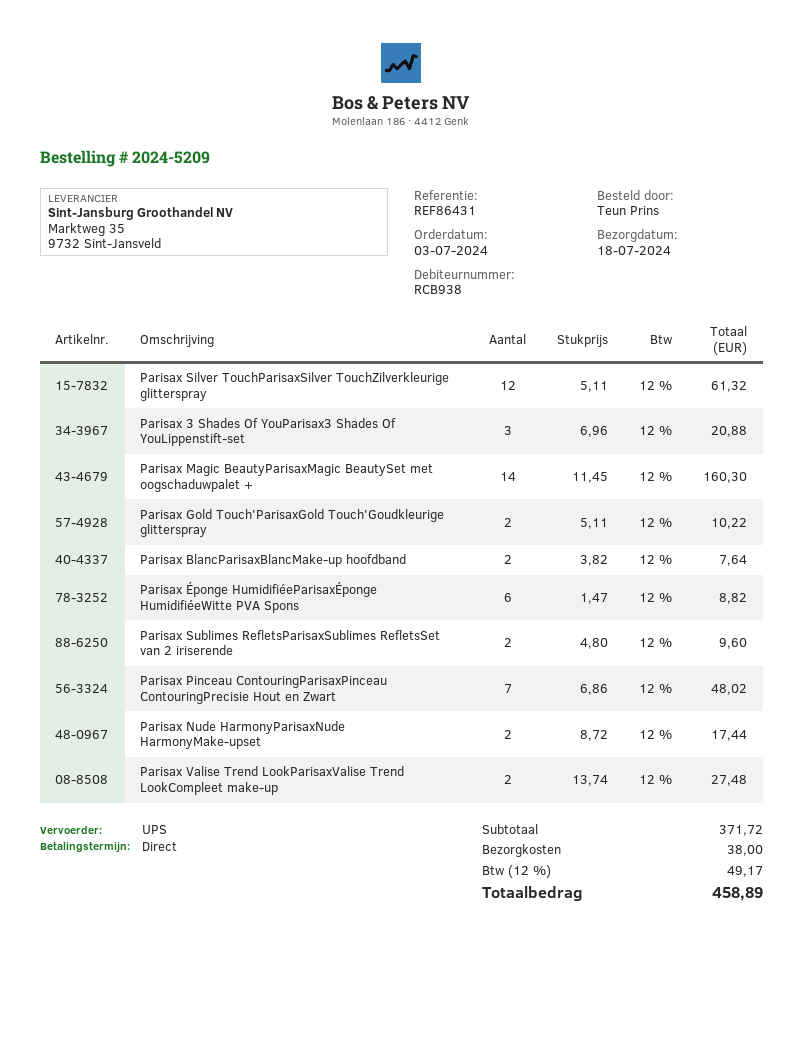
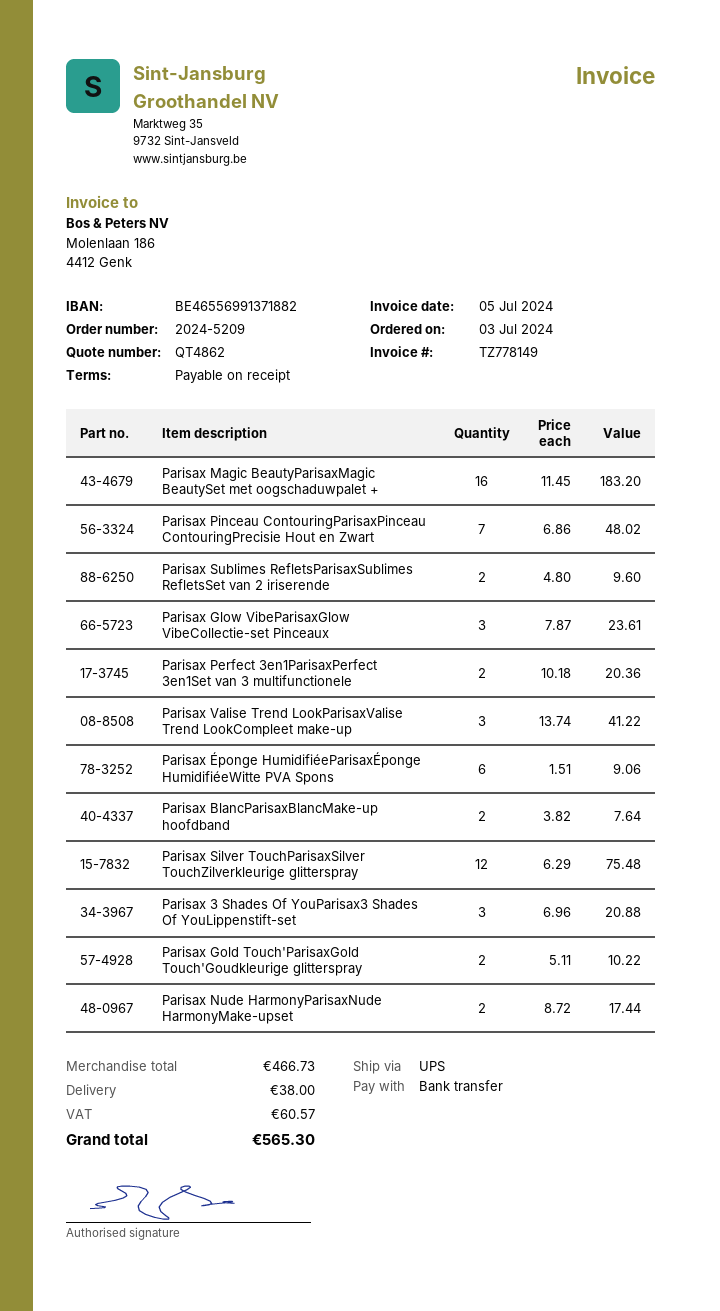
Parisax Silver TouchParisaxSilver TouchZilverkleurige glitterspray: 12 x 5.11 = 61.32 -> 12 x 6.29 = 75.48
Parisax Magic BeautyParisaxMagic BeautySet met oogschaduwpalet +: 14 x 11.45 = 160.30 -> 16 x 11.45 = 183.20
Parisax Éponge HumidifiéeParisaxÉponge HumidifiéeWitte PVA Spons: 6 x 1.47 = 8.82 -> 6 x 1.51 = 9.06
Parisax Valise Trend LookParisaxValise Trend LookCompleet make-up: 2 x 13.74 = 27.48 -> 3 x 13.74 = 41.22
Parisax Glow VibeParisaxGlow VibeCollectie-set Pinceaux: none -> 3 x 7.87 = 23.61
Parisax Perfect 3en1ParisaxPerfect 3en1Set van 3 multifunctionele: none -> 2 x 10.18 = 20.36
subtotal: 371.72 -> 466.73
tax: 49.17 -> 60.57
total: 458.89 -> 565.30

